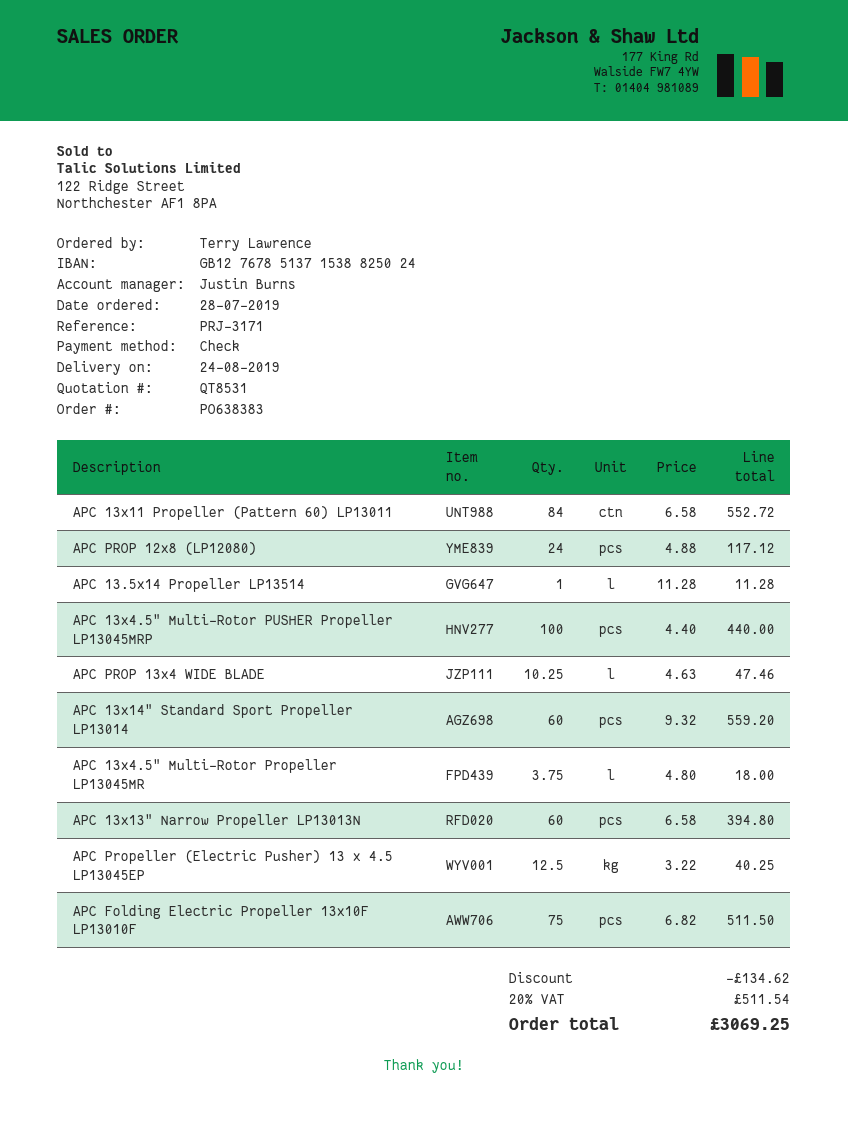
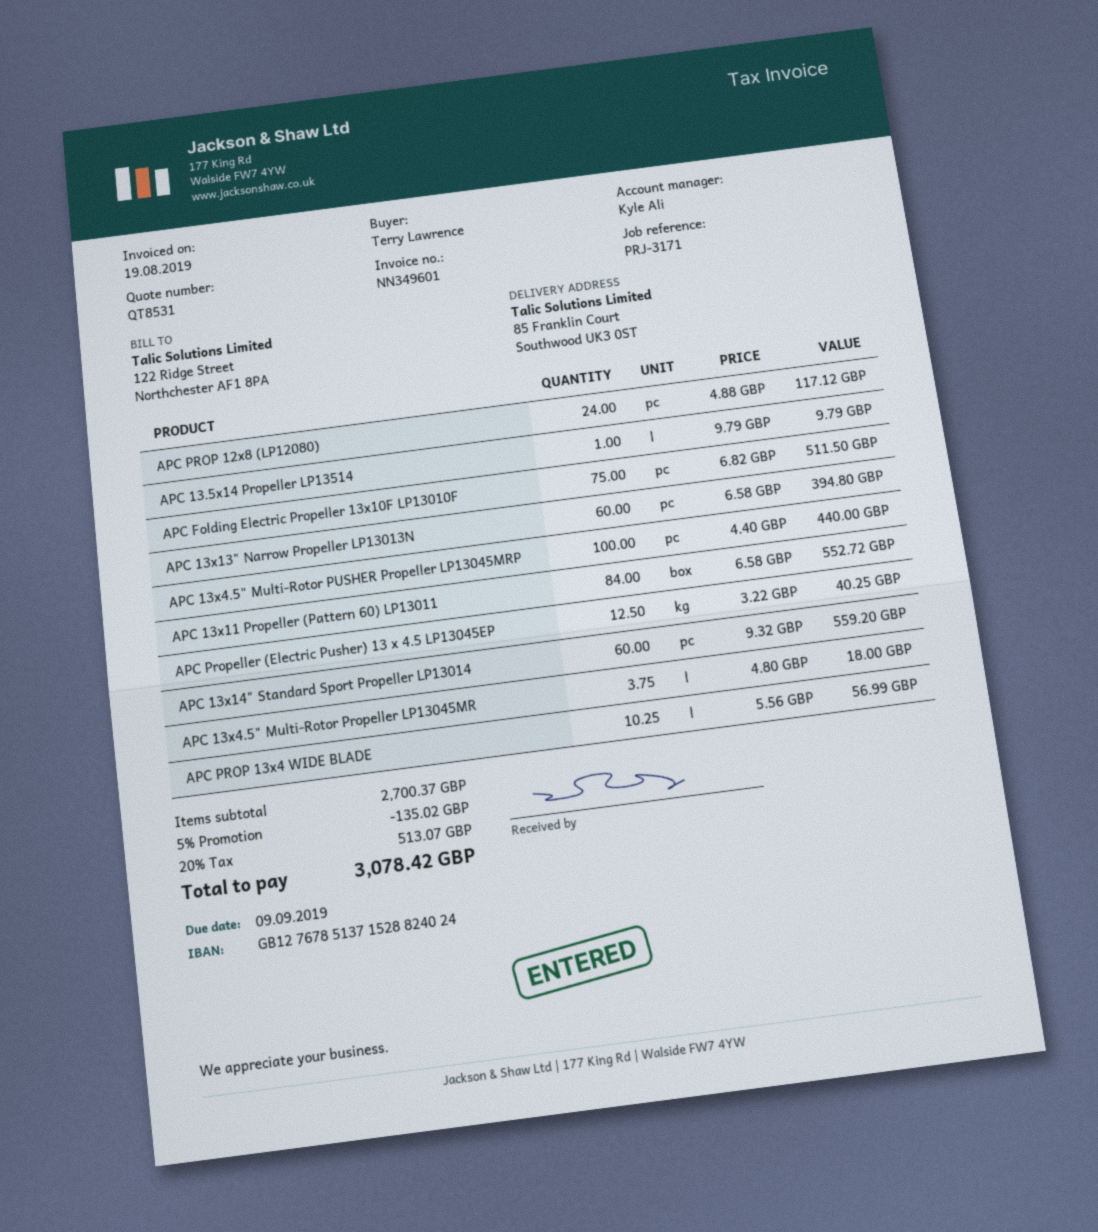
sales rep: Justin Burns -> Kyle Ali
bank account: GB12767851371538825024 -> GB12767851371528824024
APC 13.5x14 Propeller LP13514: 1 x 11.28 = 11.28 -> 1 x 9.79 = 9.79
APC PROP 13x4 WIDE BLADE: 10.25 x 4.63 = 47.46 -> 10.25 x 5.56 = 56.99
discount: 134.62 -> 135.02
tax: 20% = 511.54 -> 20% = 513.07
total: 3069.25 -> 3078.42

